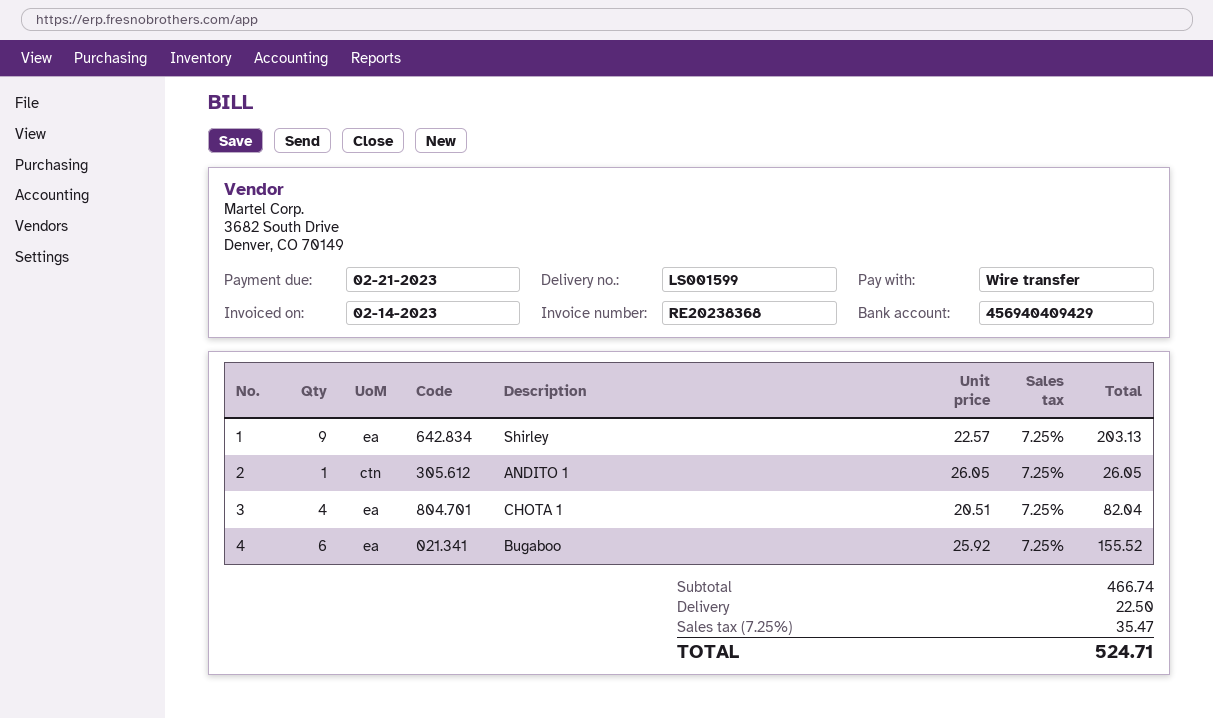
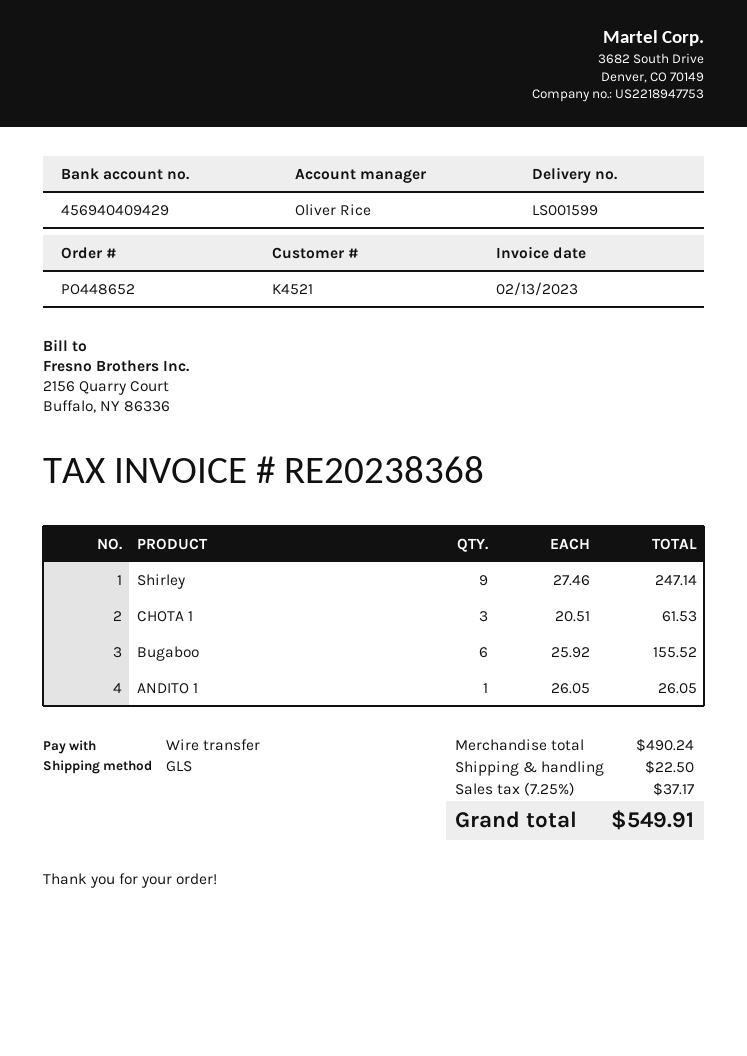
invoice date: 2023-02-14 -> 2023-02-13
Shirley: 9 x 22.57 = 203.13 -> 9 x 27.46 = 247.14
CHOTA 1: 4 x 20.51 = 82.04 -> 3 x 20.51 = 61.53
subtotal: 466.74 -> 490.24
tax: 7.25% = 35.47 -> 7.25% = 37.17
total: 524.71 -> 549.91

